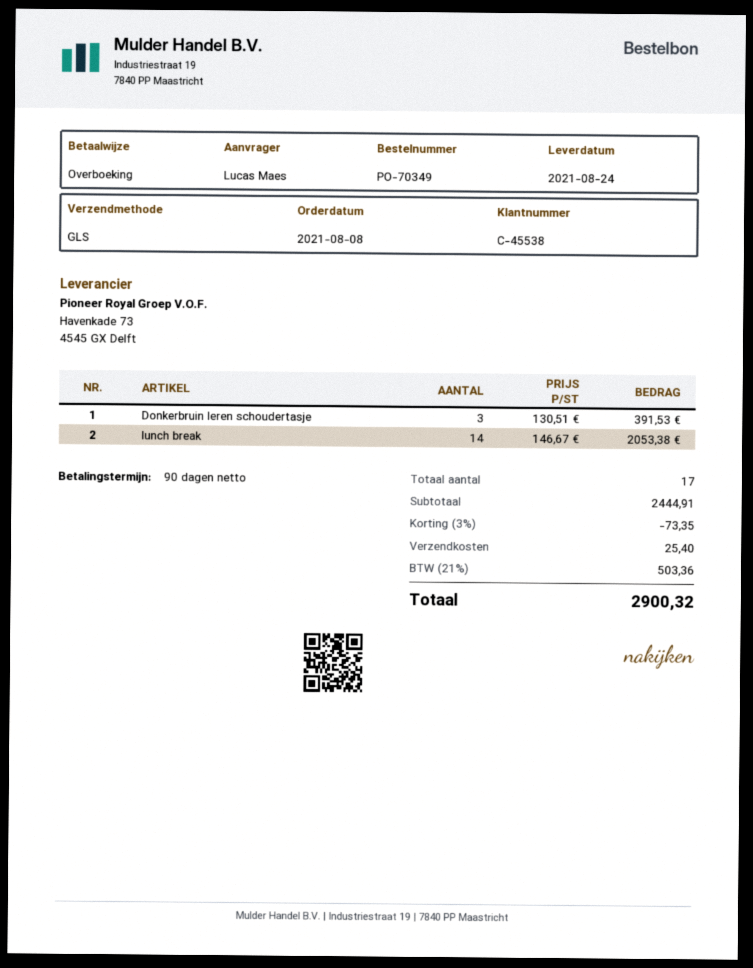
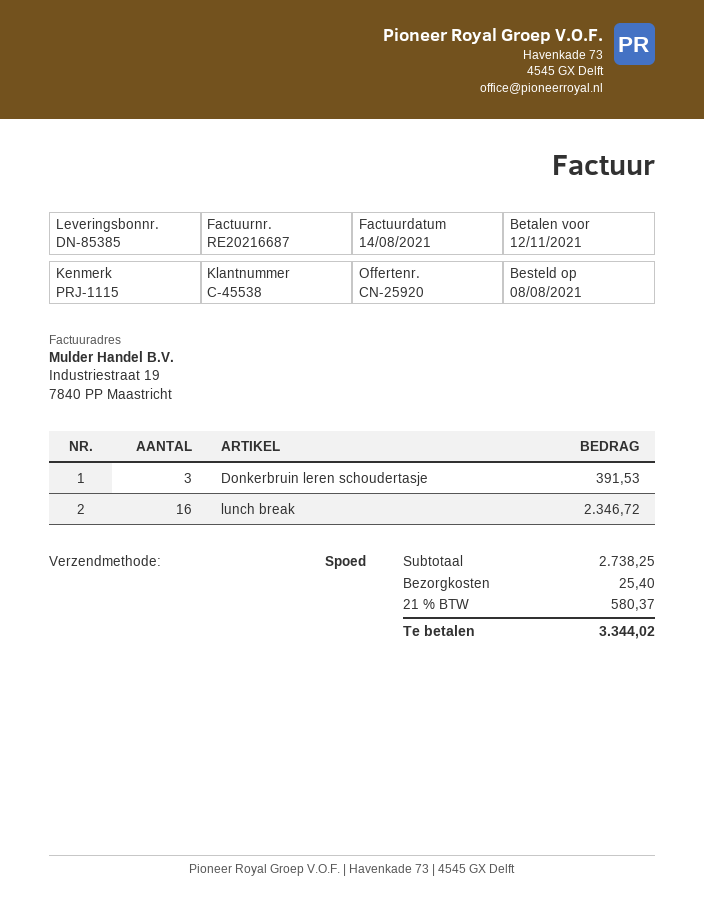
shipping method: GLS -> express
lunch break: 14 for 2053.38 -> 16 for 2346.72
subtotal: 2444.91 -> 2738.25
discount: 3% = 73.35 -> none
tax: 21% = 503.36 -> 21% = 580.37
total: 2900.32 -> 3344.02

